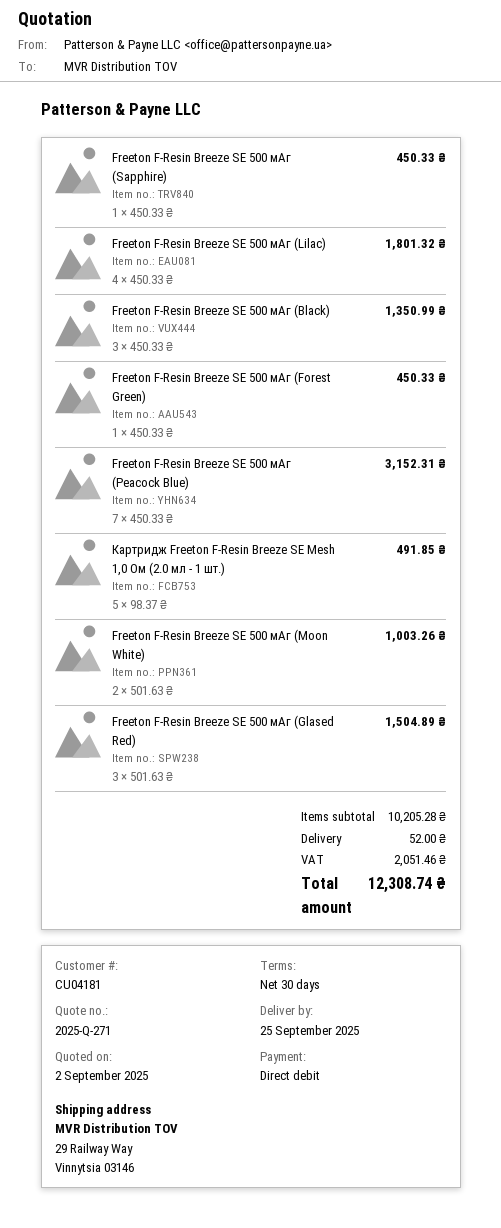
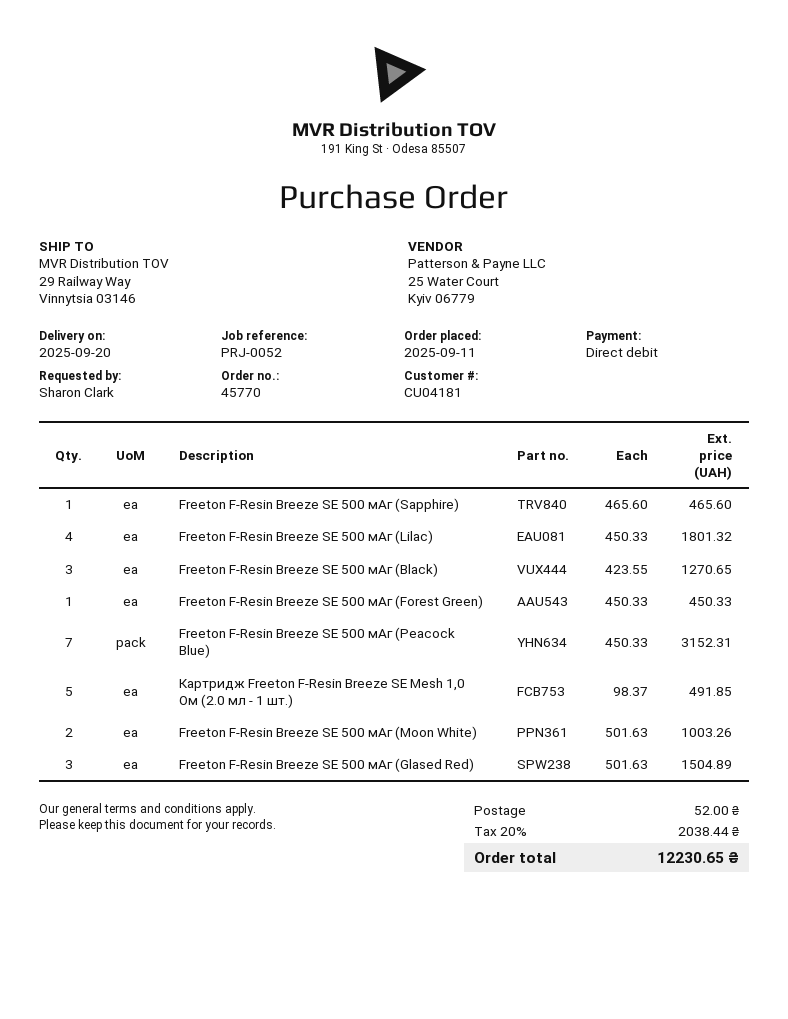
delivery date: 2025-09-25 -> 2025-09-20
Freeton F-Resin Breeze SE 500 мАг (Sapphire): 1 x 450.33 = 450.33 -> 1 x 465.60 = 465.60
Freeton F-Resin Breeze SE 500 мАг (Black): 3 x 450.33 = 1350.99 -> 3 x 423.55 = 1270.65
tax: 2051.46 -> 2038.44
total: 12308.74 -> 12230.65

